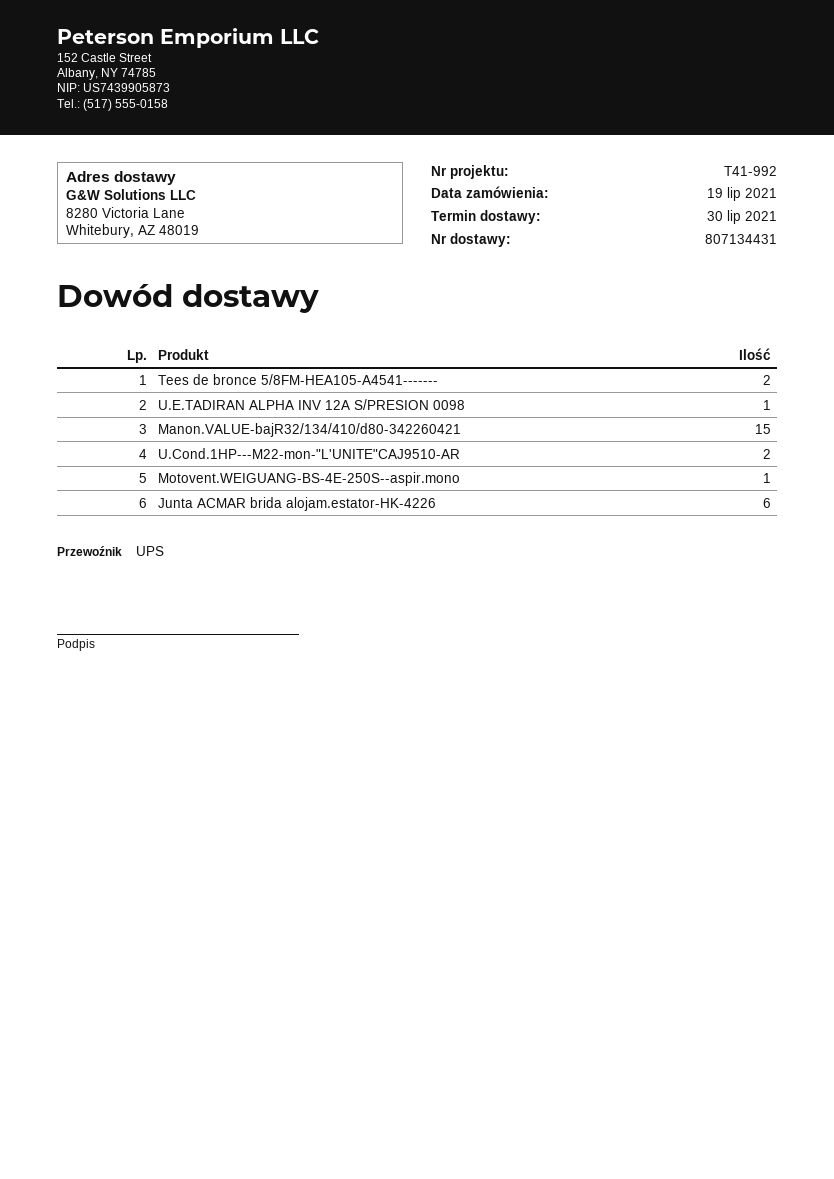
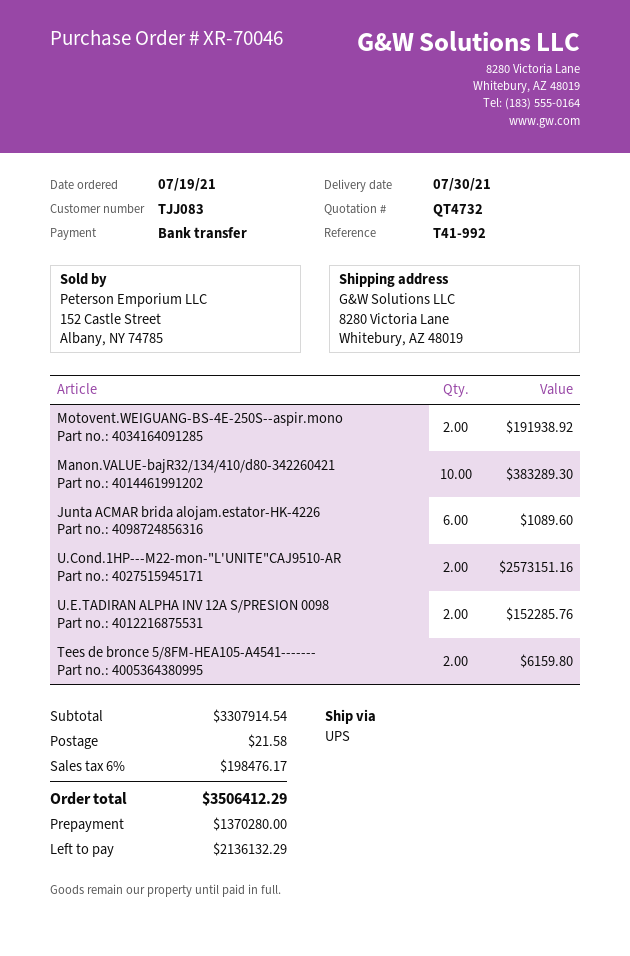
U.E.TADIRAN ALPHA INV 12A S/PRESION 0098: 1 -> 2
Manon.VALUE-bajR32/134/410/d80-342260421: 15 -> 10
Motovent.WEIGUANG-BS-4E-250S--aspir.mono: 1 -> 2

